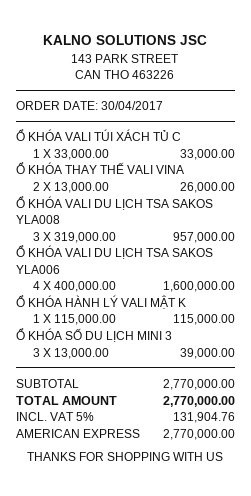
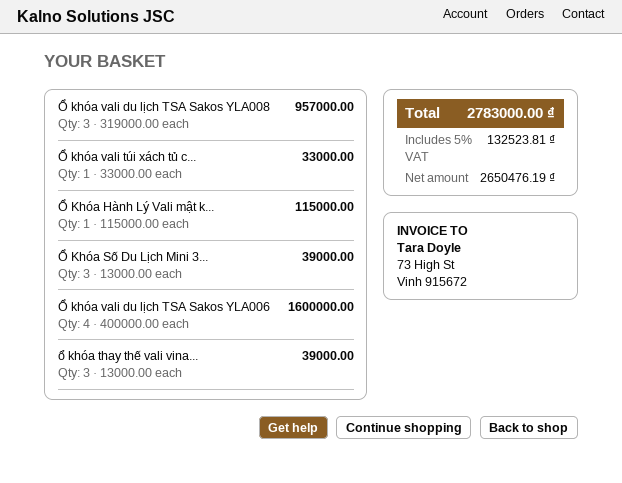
Ổ KHÓA THAY THẾ VALI VINA: 2 x 13000.00 = 26000.00 -> 3 x 13000.00 = 39000.00
tax: 5% = 131904.76 -> 5% = 132523.81
total: 2770000.00 -> 2783000.00

